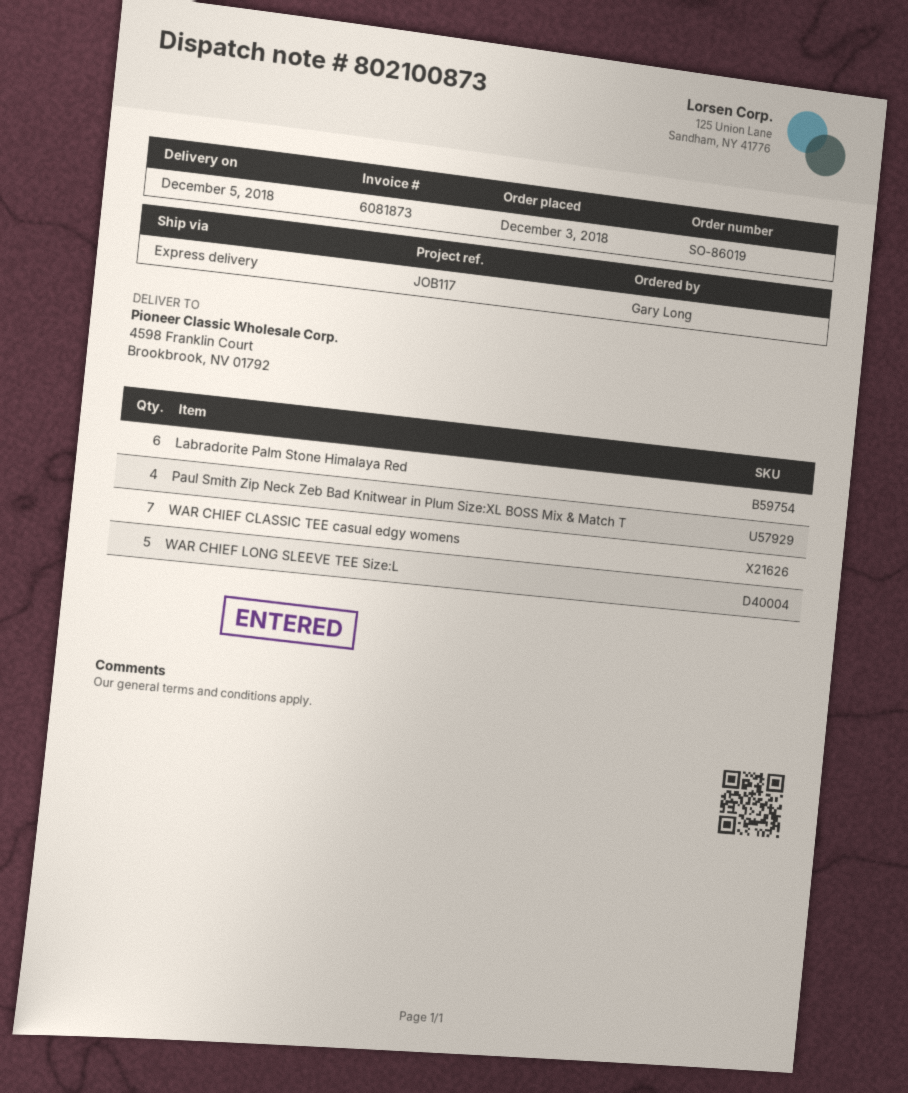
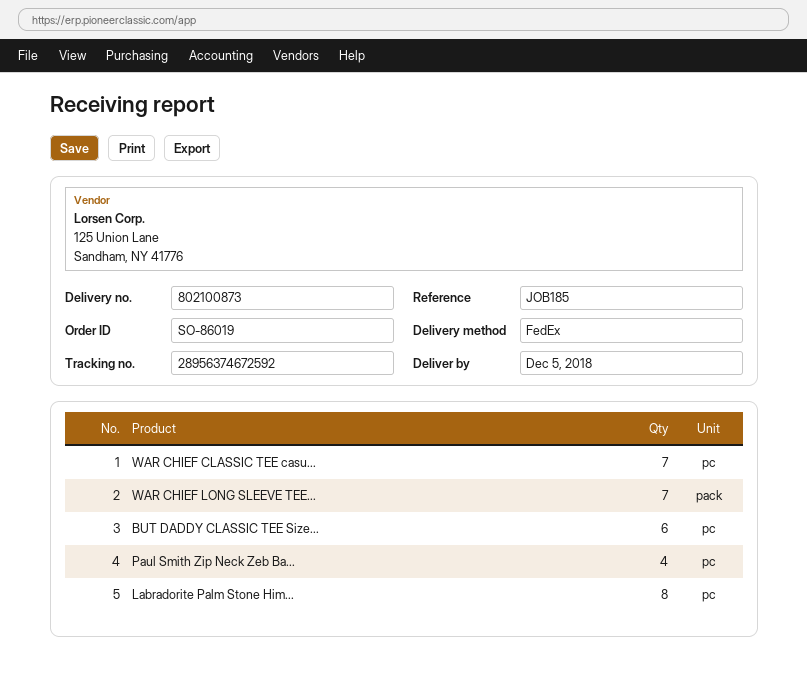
reference: JOB117 -> JOB185
shipping method: express -> FedEx
Labradorite Palm Stone Himalaya Red: 6 -> 8
WAR CHIEF LONG SLEEVE TEE Size:L: 5 -> 7
BUT DADDY CLASSIC TEE Size...: none -> 6

